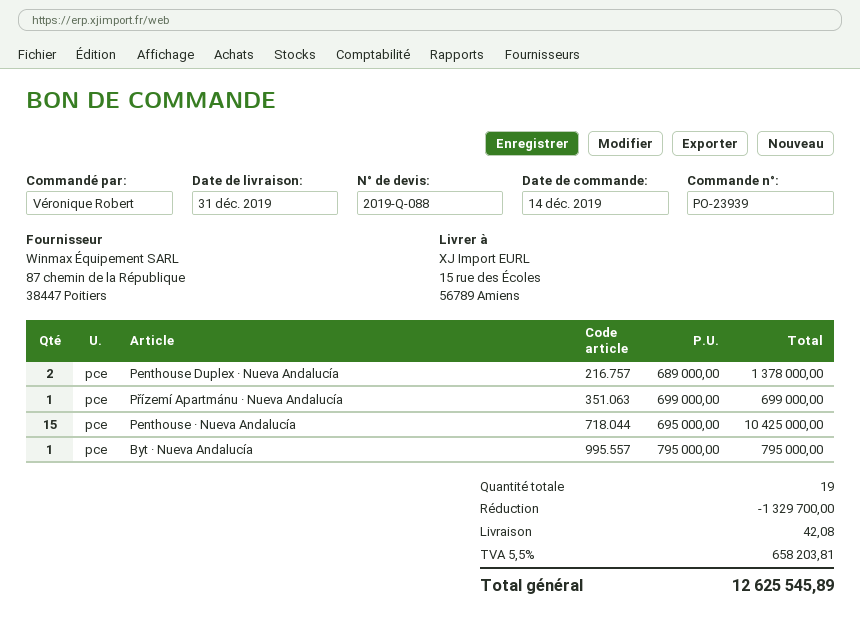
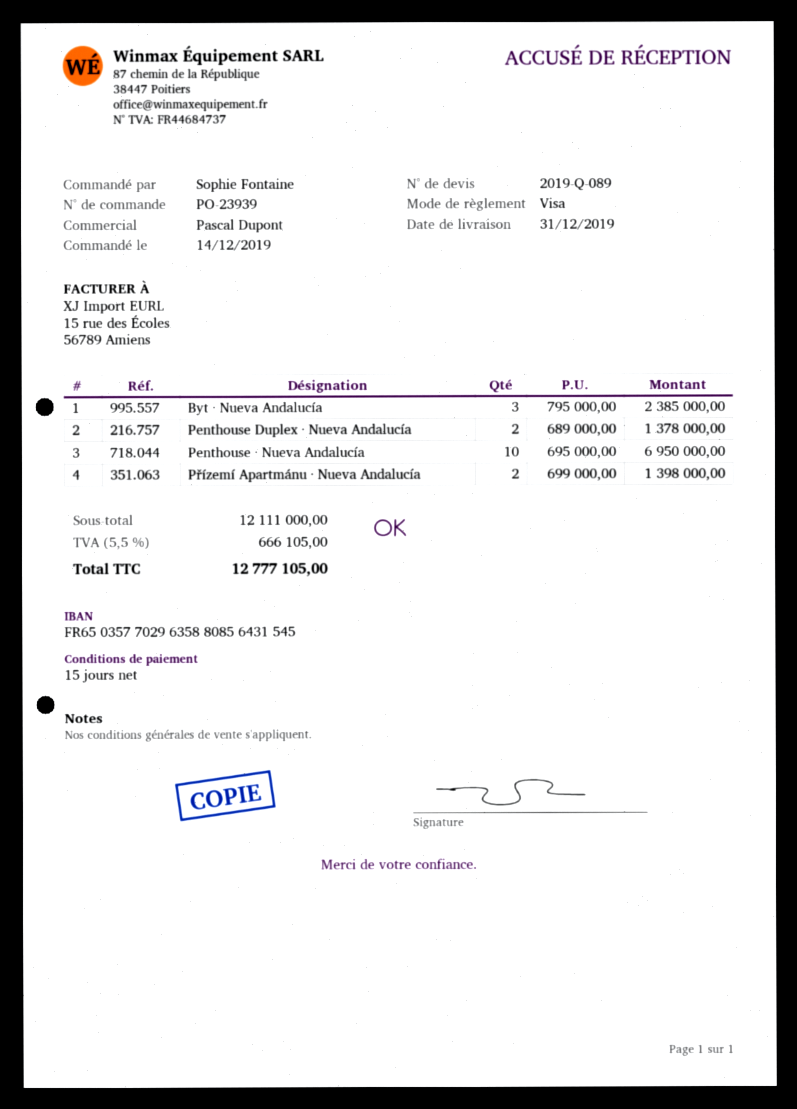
quote number: 2019-Q-088 -> 2019-Q-089
ordered by: Véronique Robert -> Sophie Fontaine
Přízemí Apartmánu · Nueva Andalucía: 1 x 699000.00 = 699000.00 -> 2 x 699000.00 = 1398000.00
Penthouse · Nueva Andalucía: 15 x 695000.00 = 10425000.00 -> 10 x 695000.00 = 6950000.00
Byt · Nueva Andalucía: 1 x 795000.00 = 795000.00 -> 3 x 795000.00 = 2385000.00
discount: 1329700.00 -> none
shipping: 42.08 -> none
tax: 5.5% = 658203.81 -> 5.5% = 666105.00
total: 12625545.89 -> 12777105.00

